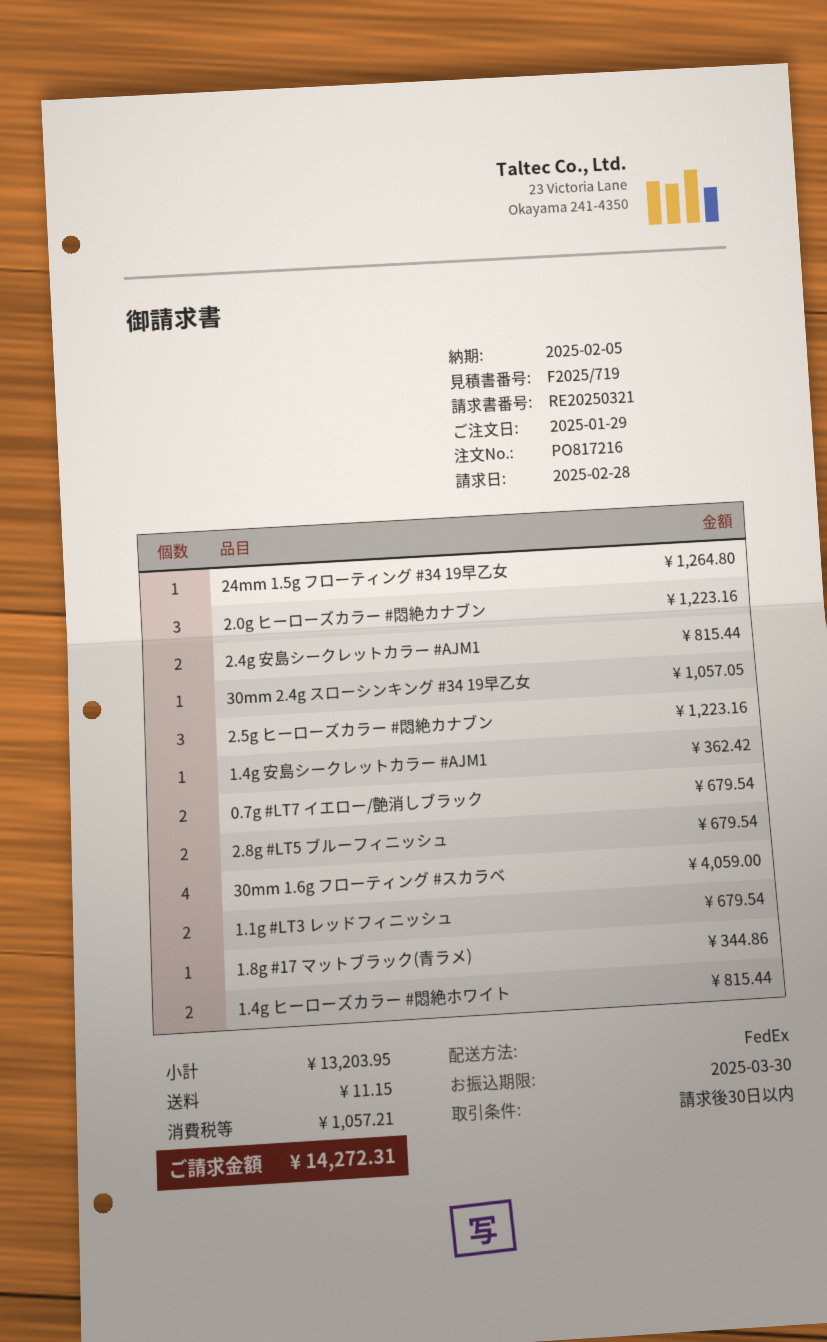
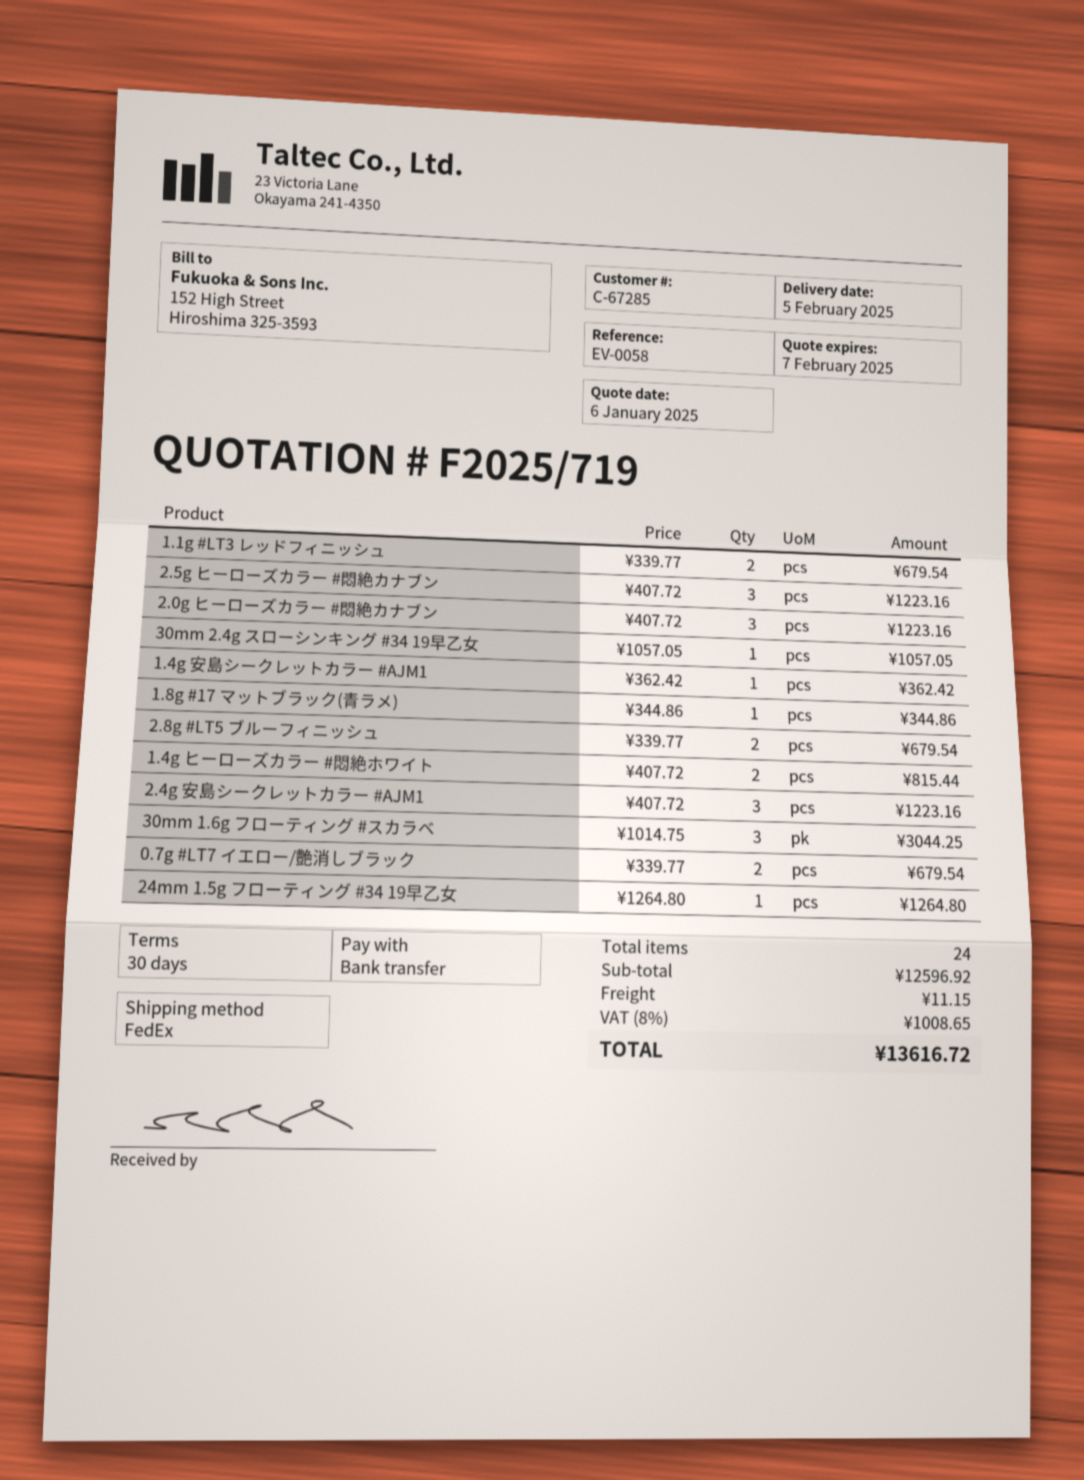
2.4g 安島シークレットカラー #AJM1: 2 for 815.44 -> 3 for 1223.16
30mm 1.6g フローティング #スカラベ: 4 for 4059.00 -> 3 for 3044.25
subtotal: 13203.95 -> 12596.92
tax: 1057.21 -> 1008.65
total: 14272.31 -> 13616.72

